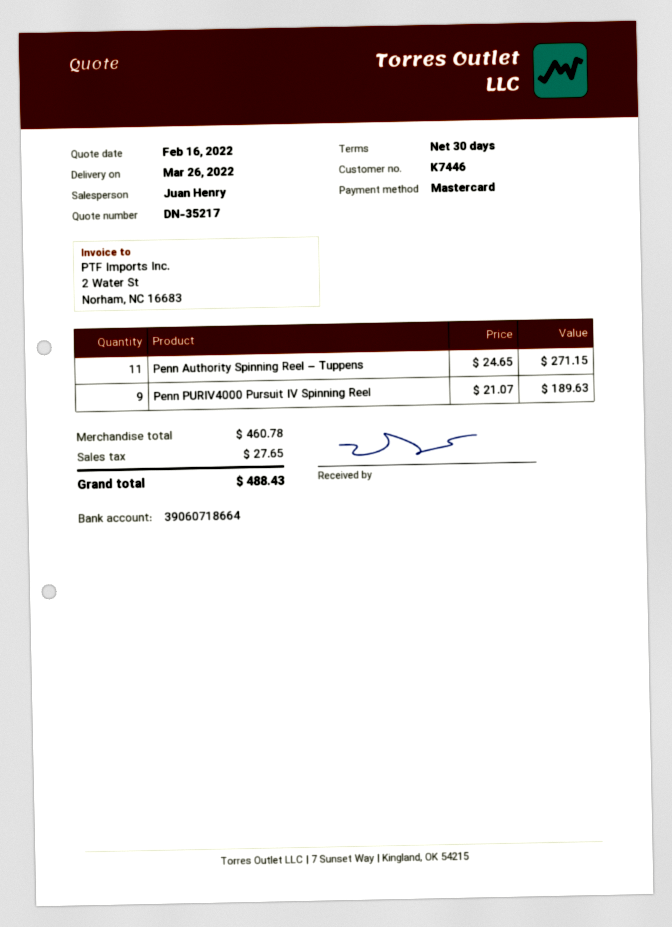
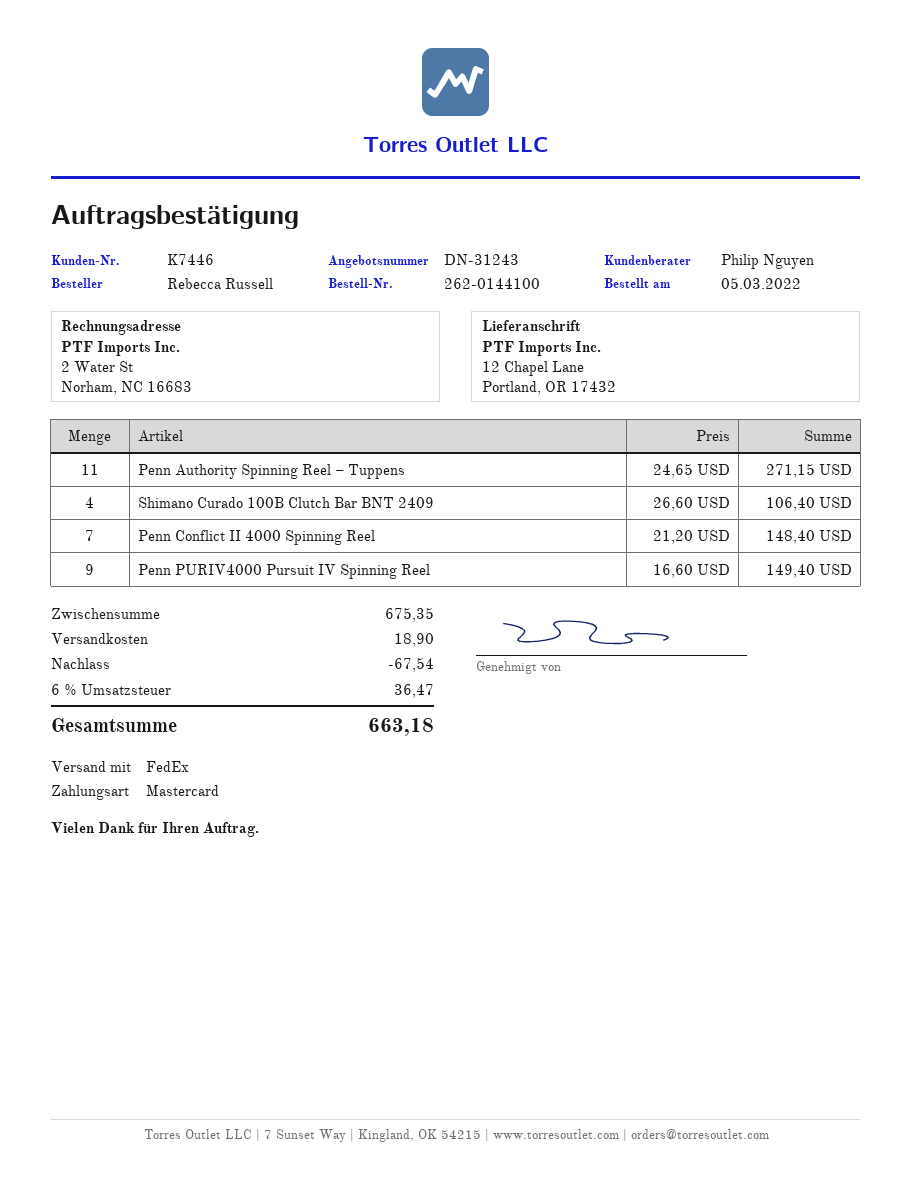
quote number: DN-35217 -> DN-31243
sales rep: Juan Henry -> Philip Nguyen
Penn PURIV4000 Pursuit IV Spinning Reel: 9 x 21.07 = 189.63 -> 9 x 16.60 = 149.40
Shimano Curado 100B Clutch Bar BNT 2409: none -> 4 x 26.60 = 106.40
Penn Conflict II 4000 Spinning Reel: none -> 7 x 21.20 = 148.40
subtotal: 460.78 -> 675.35
discount: none -> 67.54
shipping: none -> 18.90
tax: 27.65 -> 36.47
total: 488.43 -> 663.18

